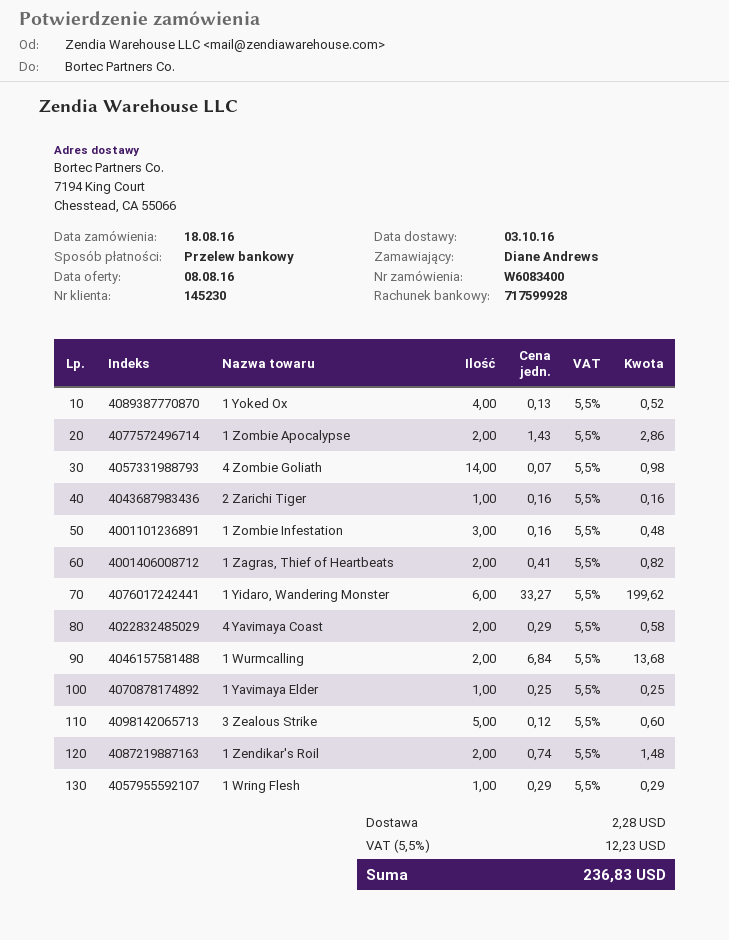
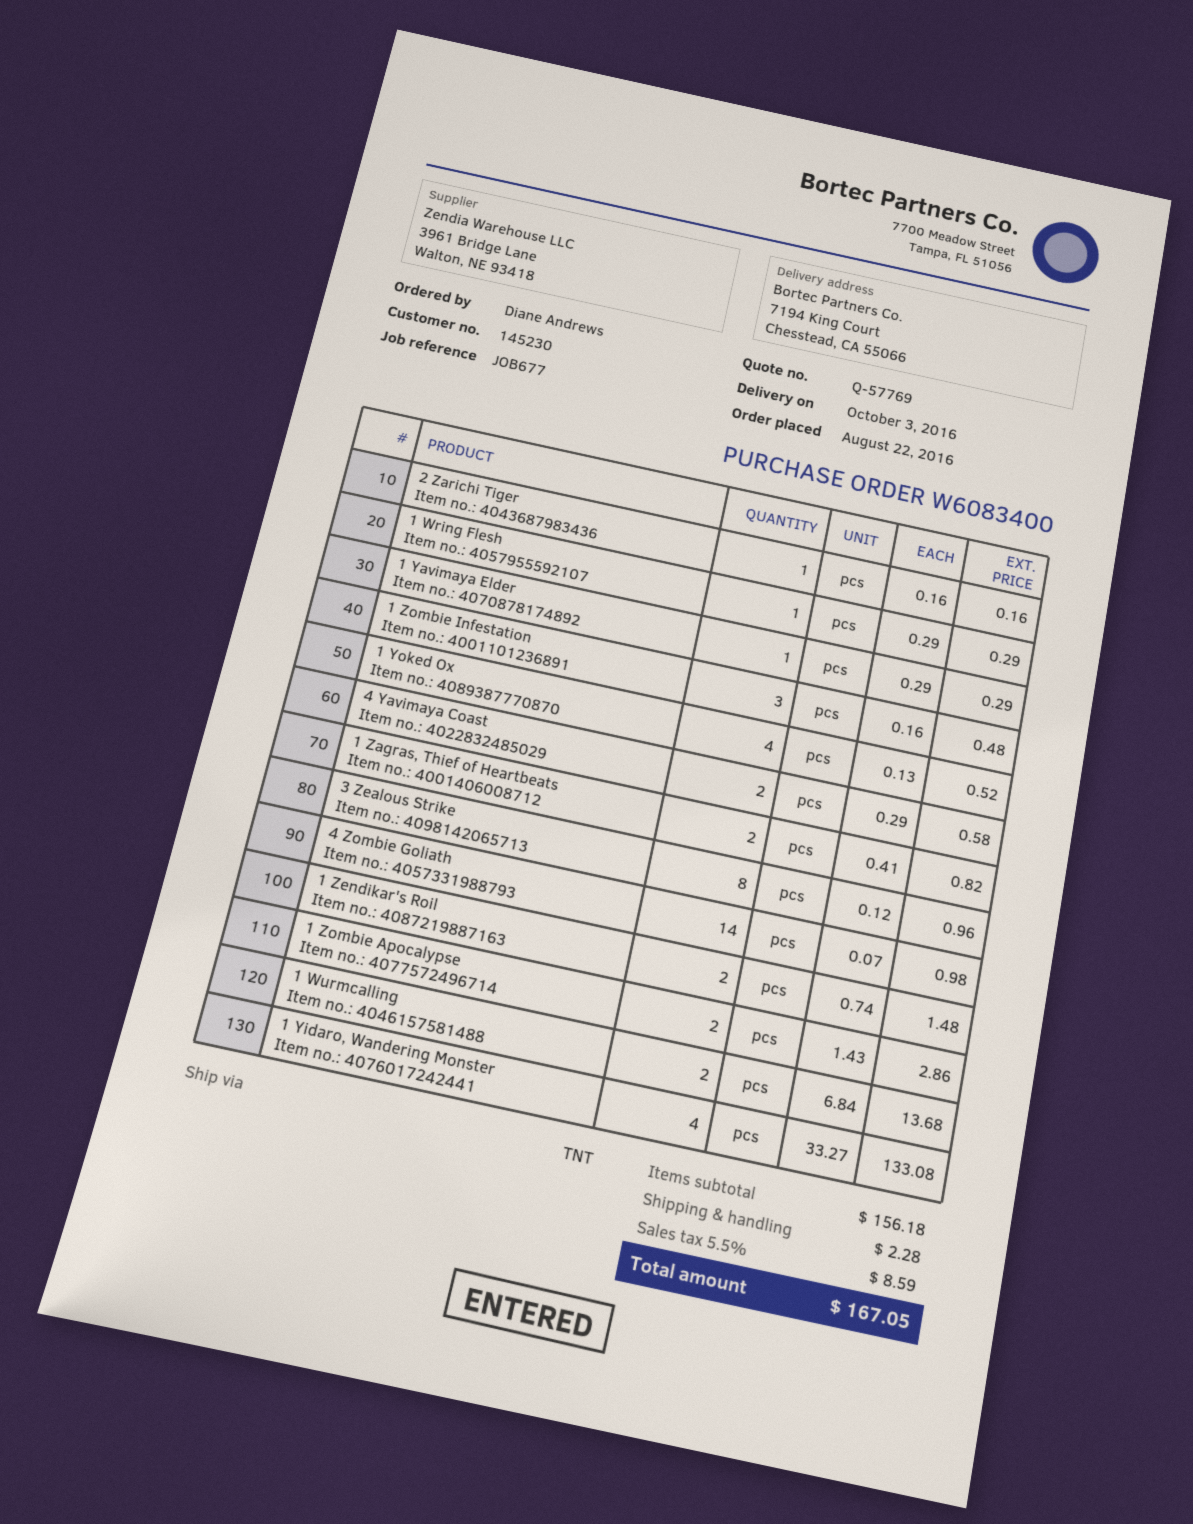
order date: 2016-08-18 -> 2016-08-22
1 Yidaro, Wandering Monster: 6 x 33.27 = 199.62 -> 4 x 33.27 = 133.08
1 Yavimaya Elder: 1 x 0.25 = 0.25 -> 1 x 0.29 = 0.29
3 Zealous Strike: 5 x 0.12 = 0.60 -> 8 x 0.12 = 0.96
tax: 5.5% = 12.23 -> 5.5% = 8.59
total: 236.83 -> 167.05

